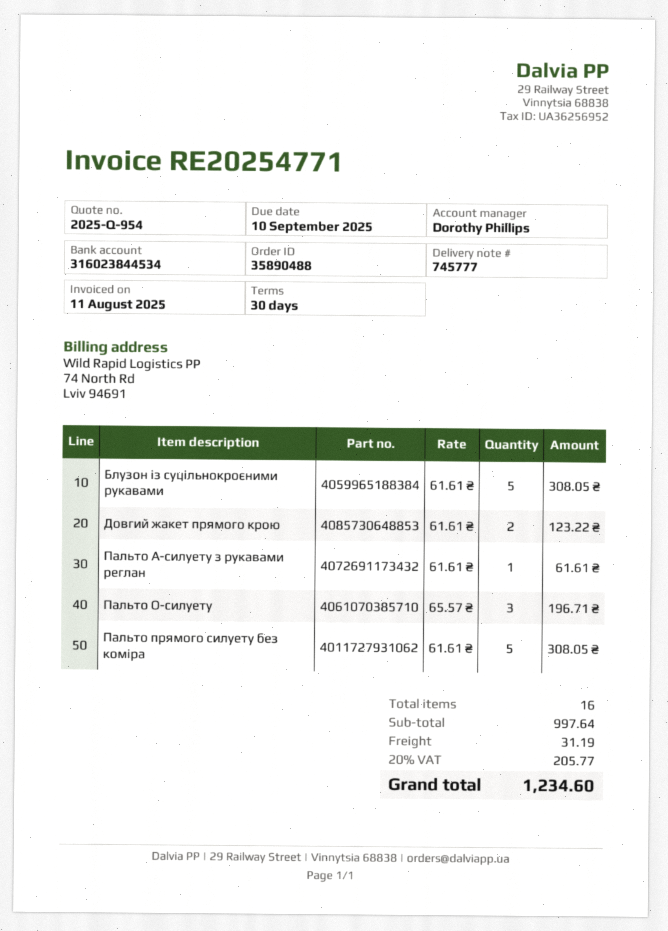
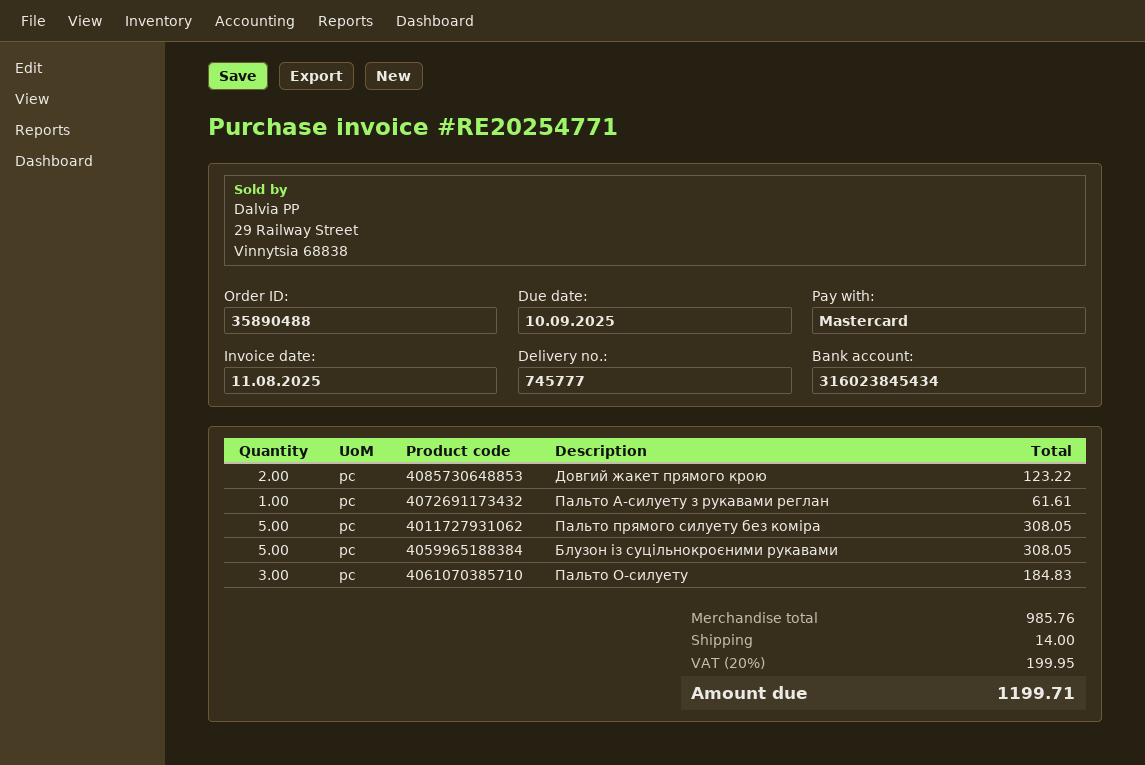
bank account: 316023844534 -> 316023845434
Пальто О-силуету: 3 for 196.71 -> 3 for 184.83
subtotal: 997.64 -> 985.76
shipping: 31.19 -> 14.00
tax: 20% = 205.77 -> 20% = 199.95
total: 1234.60 -> 1199.71

